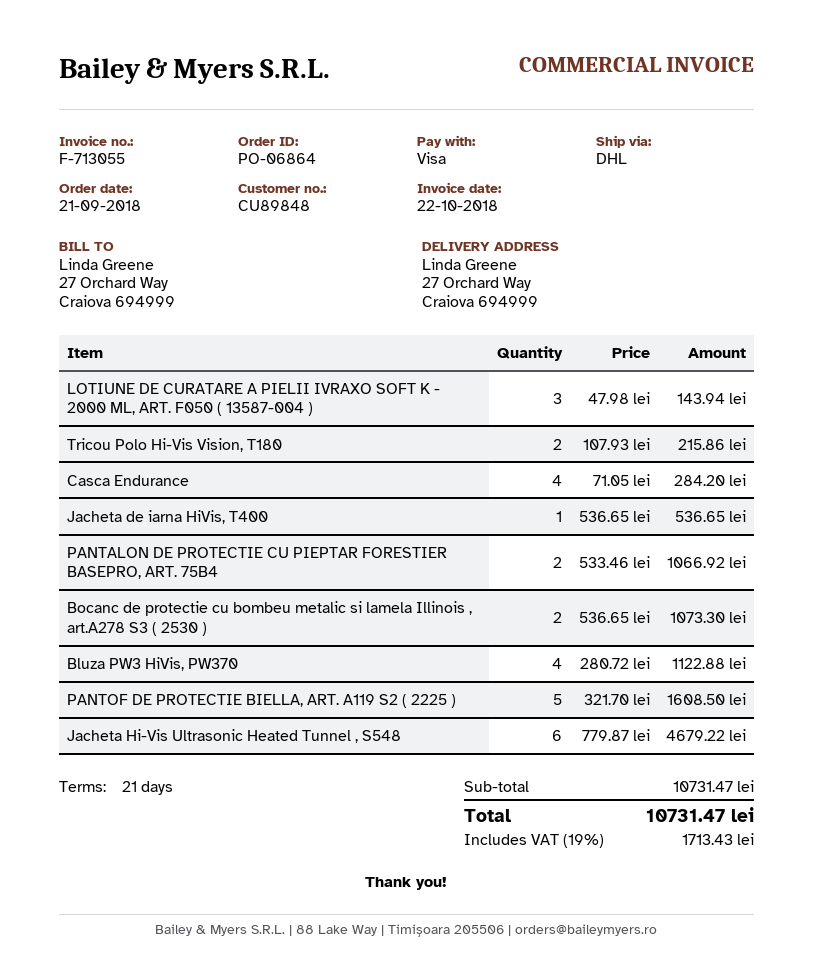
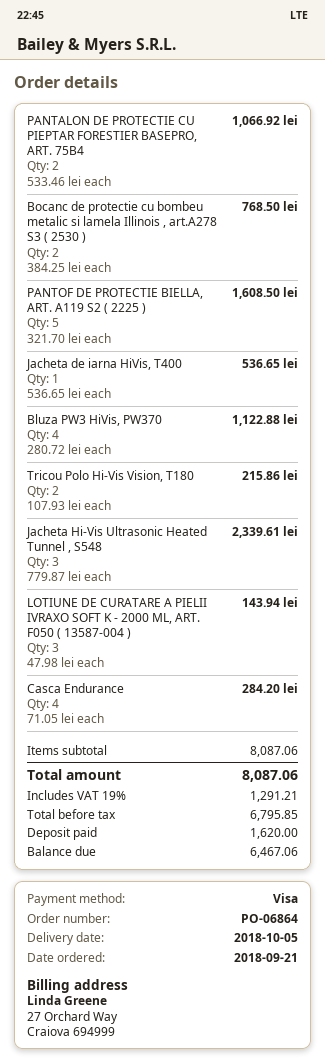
Bocanc de protectie cu bombeu metalic si lamela Illinois , art.A278 S3 ( 2530 ): 2 x 536.65 = 1073.30 -> 2 x 384.25 = 768.50
Jacheta Hi-Vis Ultrasonic Heated Tunnel , S548: 6 x 779.87 = 4679.22 -> 3 x 779.87 = 2339.61
subtotal: 10731.47 -> 8087.06
tax: 19% = 1713.43 -> 19% = 1291.21
total: 10731.47 -> 8087.06

